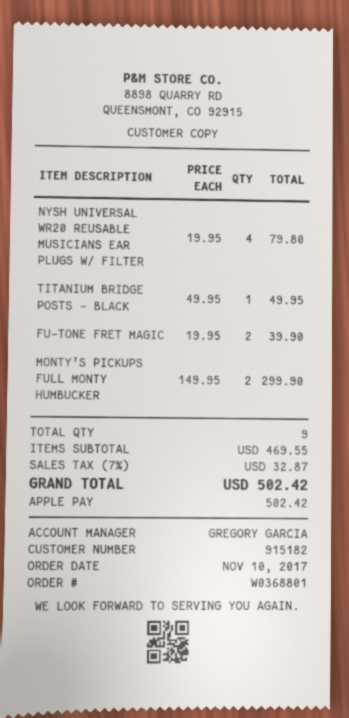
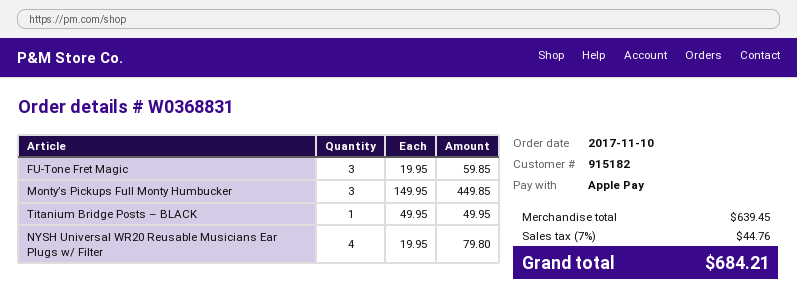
order number: W0368801 -> W0368831
FU-TONE FRET MAGIC: 2 x 19.95 = 39.90 -> 3 x 19.95 = 59.85
MONTY’S PICKUPS FULL MONTY HUMBUCKER: 2 x 149.95 = 299.90 -> 3 x 149.95 = 449.85
subtotal: 469.55 -> 639.45
tax: 7% = 32.87 -> 7% = 44.76
total: 502.42 -> 684.21

